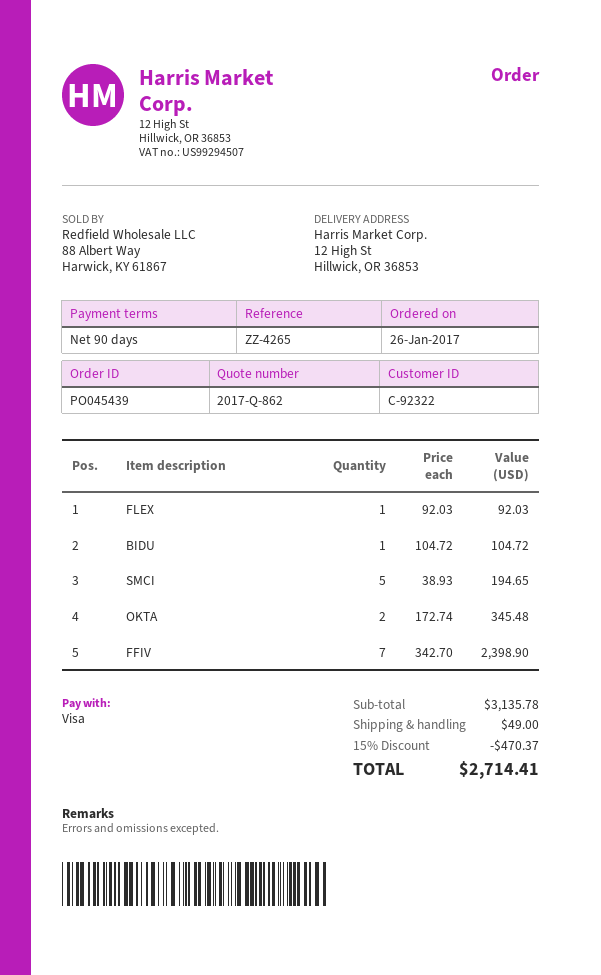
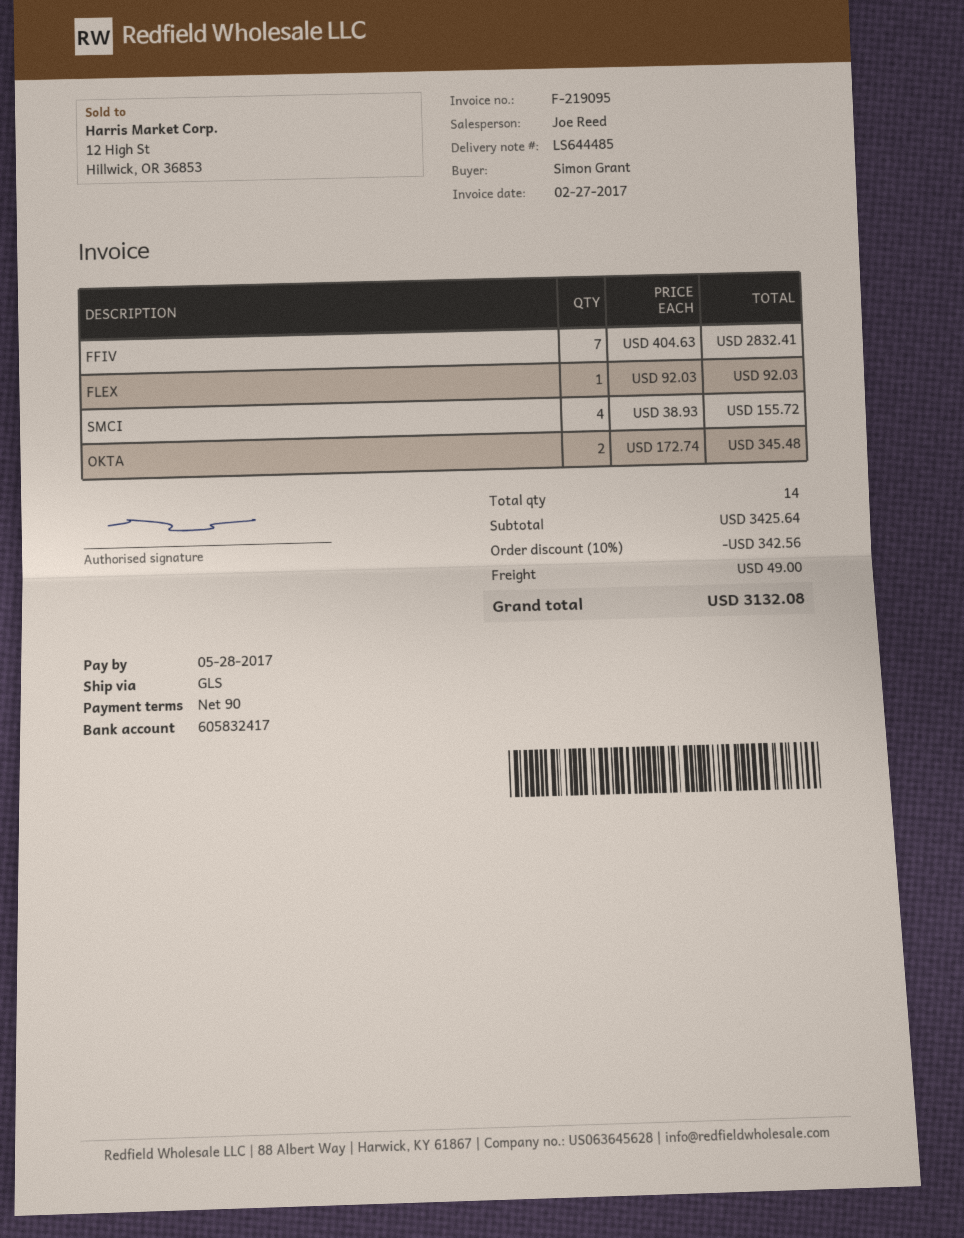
BIDU: 1 x 104.72 = 104.72 -> none
SMCI: 5 x 38.93 = 194.65 -> 4 x 38.93 = 155.72
FFIV: 7 x 342.70 = 2398.90 -> 7 x 404.63 = 2832.41
subtotal: 3135.78 -> 3425.64
discount: 15% = 470.37 -> 10% = 342.56
total: 2714.41 -> 3132.08

